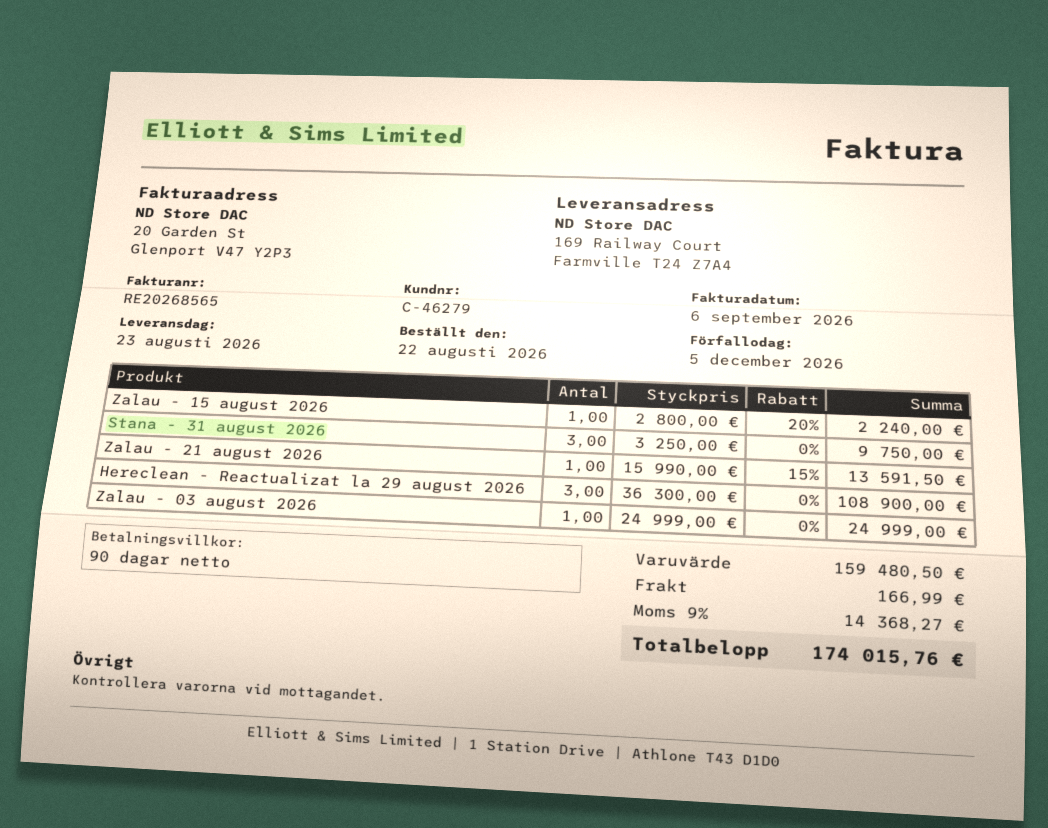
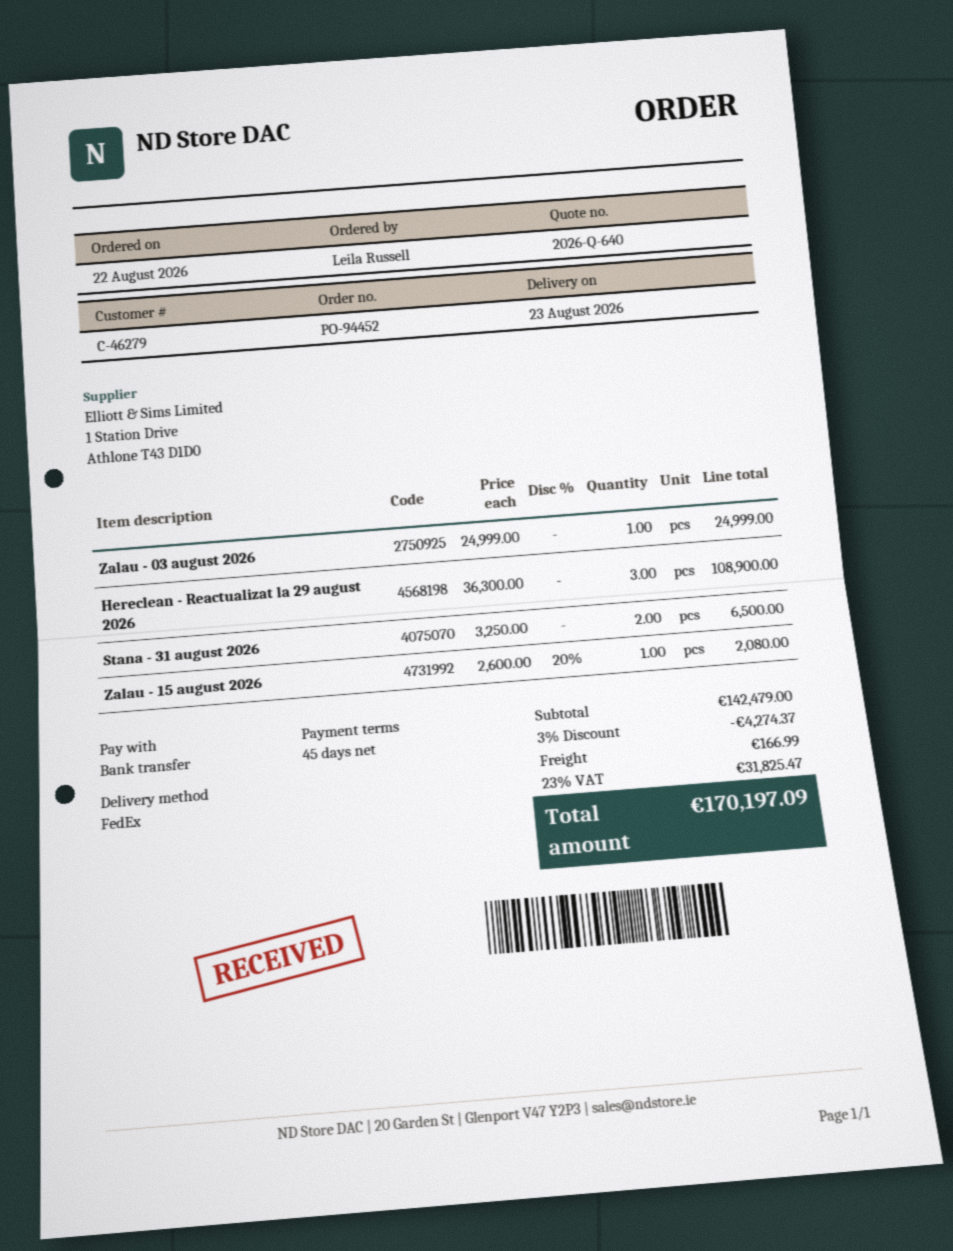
payment terms: 90 days -> 45 days
Zalau - 15 august 2026: 1 x 2800.00 - 20% = 2240.00 -> 1 x 2600.00 - 20% = 2080.00
Stana - 31 august 2026: 3 x 3250.00 = 9750.00 -> 2 x 3250.00 = 6500.00
Zalau - 21 august 2026: 1 x 15990.00 - 15% = 13591.50 -> none
subtotal: 159480.50 -> 142479.00
discount: none -> 3% = 4274.37
tax: 9% = 14368.27 -> 23% = 31825.47
total: 174015.76 -> 170197.09

